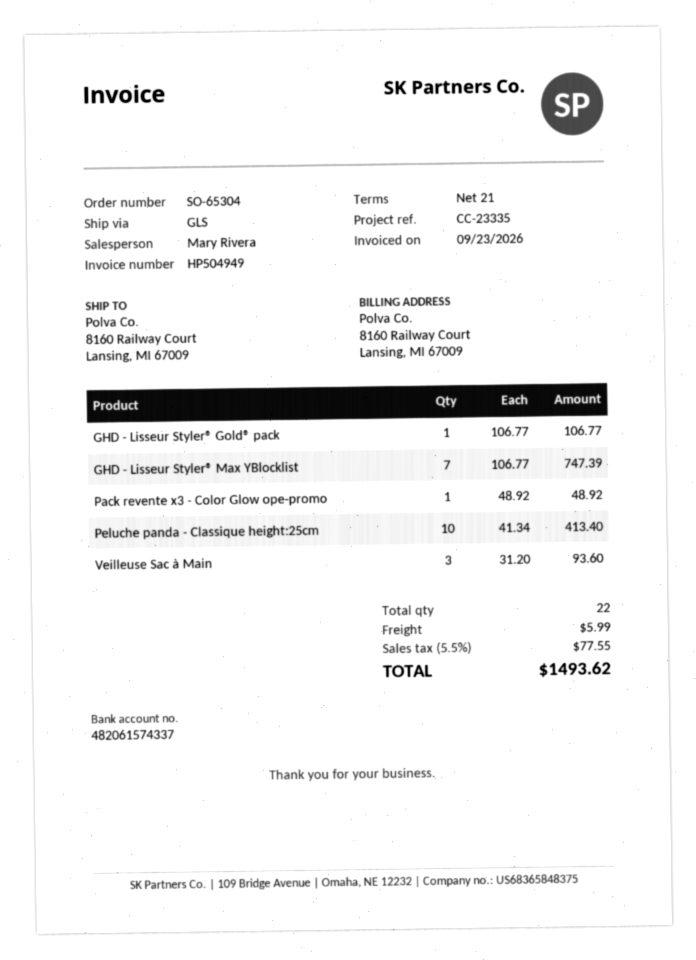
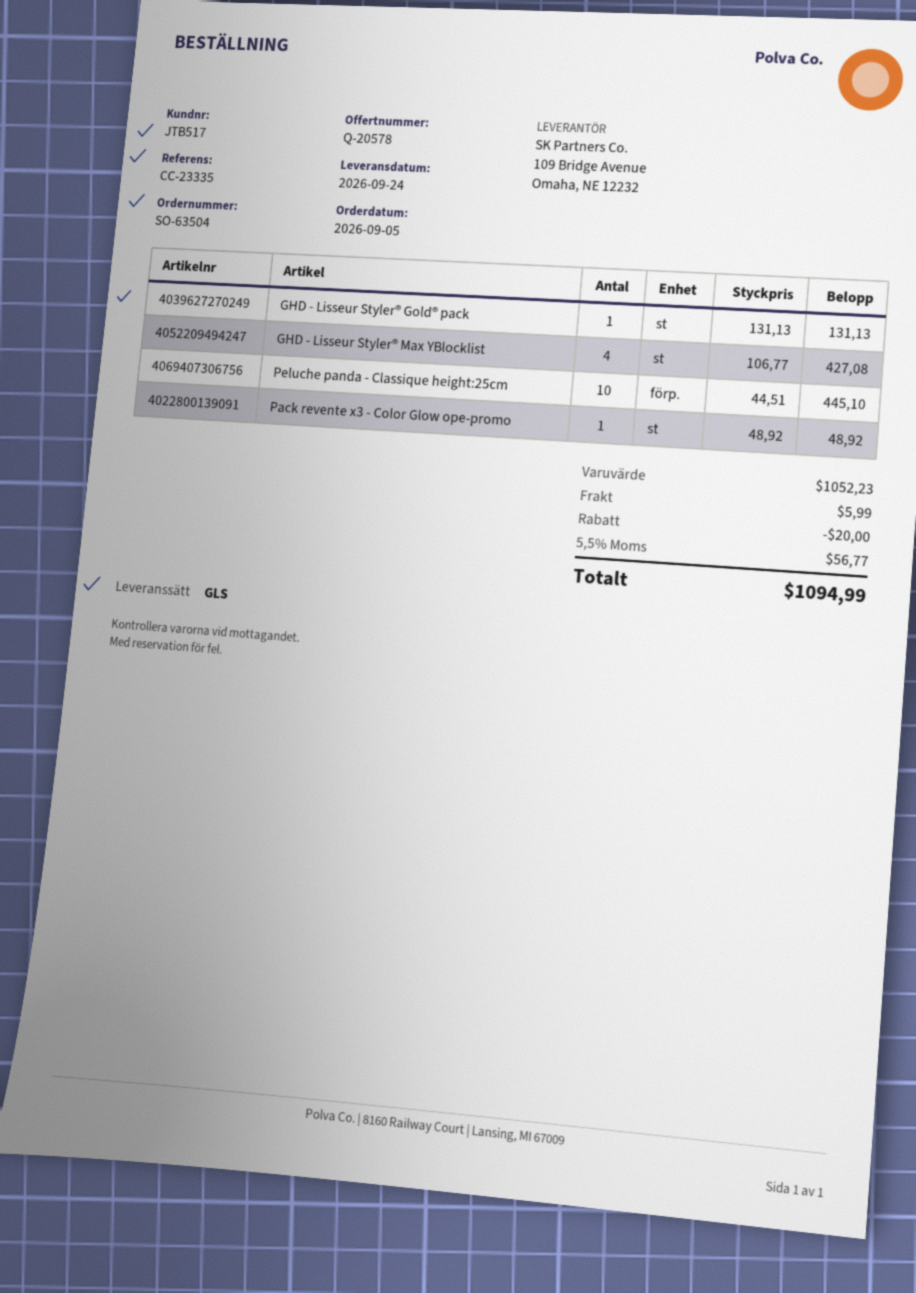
order number: SO-65304 -> SO-63504
GHD - Lisseur Styler® Gold® pack: 1 x 106.77 = 106.77 -> 1 x 131.13 = 131.13
GHD - Lisseur Styler® Max YBlocklist: 7 x 106.77 = 747.39 -> 4 x 106.77 = 427.08
Peluche panda - Classique height:25cm: 10 x 41.34 = 413.40 -> 10 x 44.51 = 445.10
Veilleuse Sac à Main: 3 x 31.20 = 93.60 -> none
discount: none -> 20.00
tax: 5.5% = 77.55 -> 5.5% = 56.77
total: 1493.62 -> 1094.99

